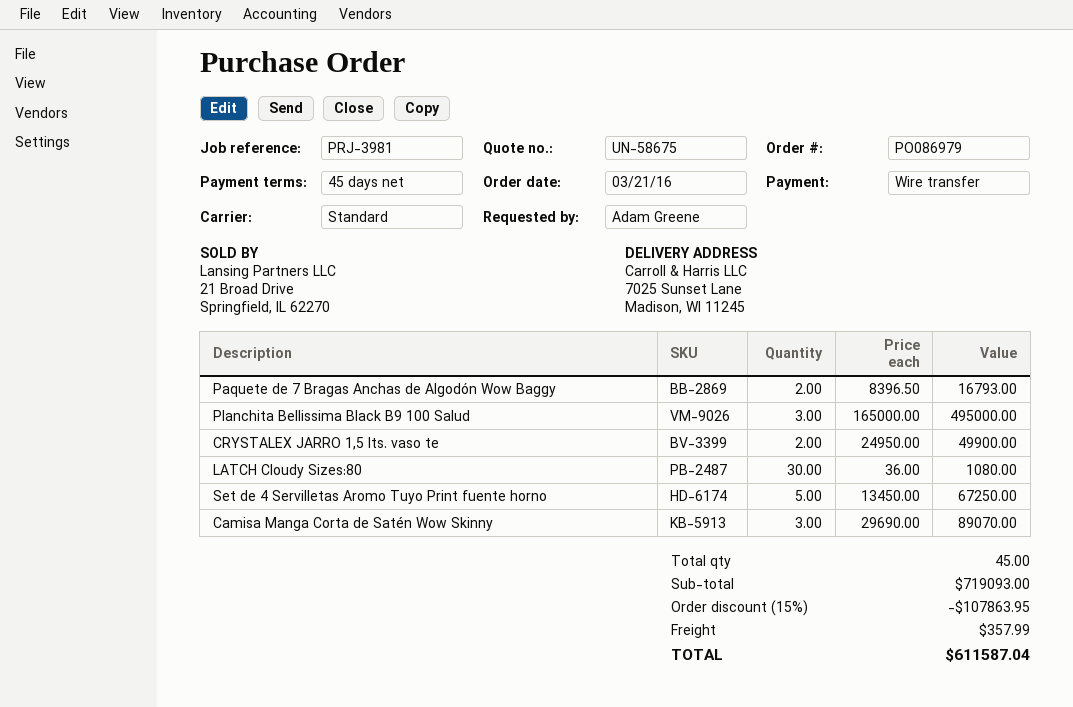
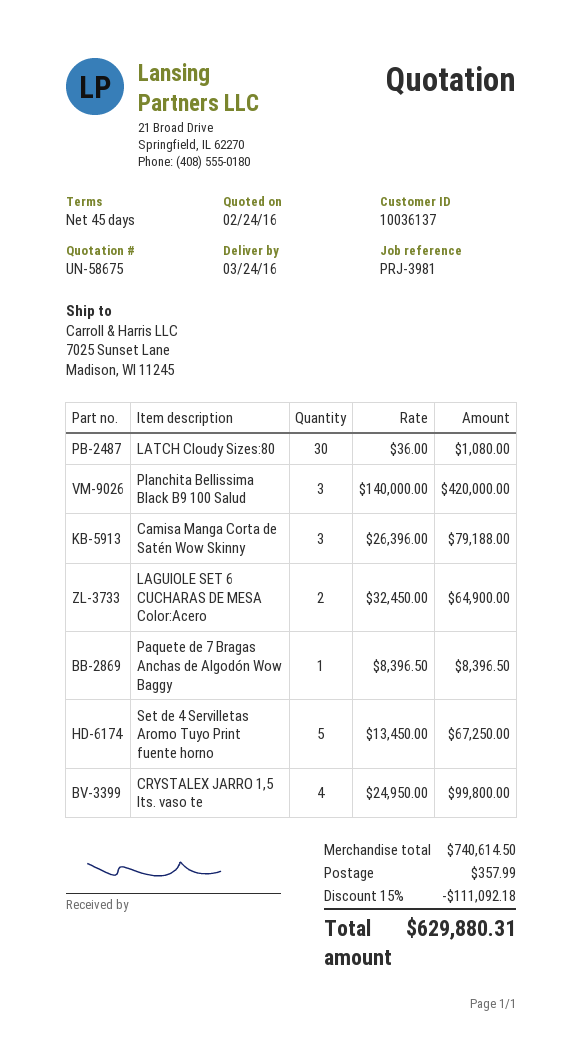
Paquete de 7 Bragas Anchas de Algodón Wow Baggy: 2 x 8396.50 = 16793.00 -> 1 x 8396.50 = 8396.50
Planchita Bellissima Black B9 100 Salud: 3 x 165000.00 = 495000.00 -> 3 x 140000.00 = 420000.00
CRYSTALEX JARRO 1,5 lts. vaso te: 2 x 24950.00 = 49900.00 -> 4 x 24950.00 = 99800.00
Camisa Manga Corta de Satén Wow Skinny: 3 x 29690.00 = 89070.00 -> 3 x 26396.00 = 79188.00
LAGUIOLE SET 6 CUCHARAS DE MESA Color:Acero: none -> 2 x 32450.00 = 64900.00
subtotal: 719093.00 -> 740614.50
discount: 15% = 107863.95 -> 15% = 111092.18
total: 611587.04 -> 629880.31

